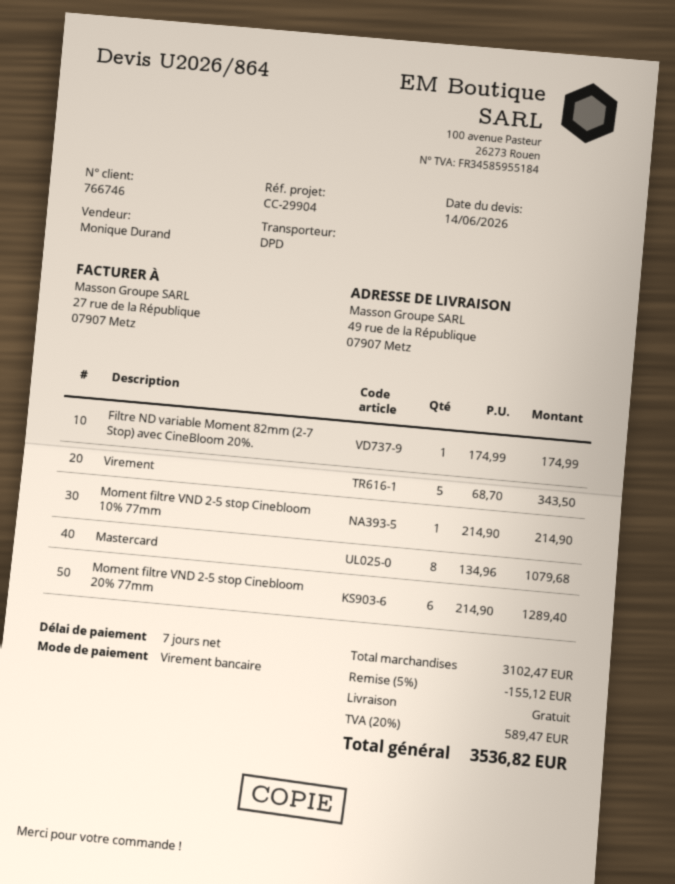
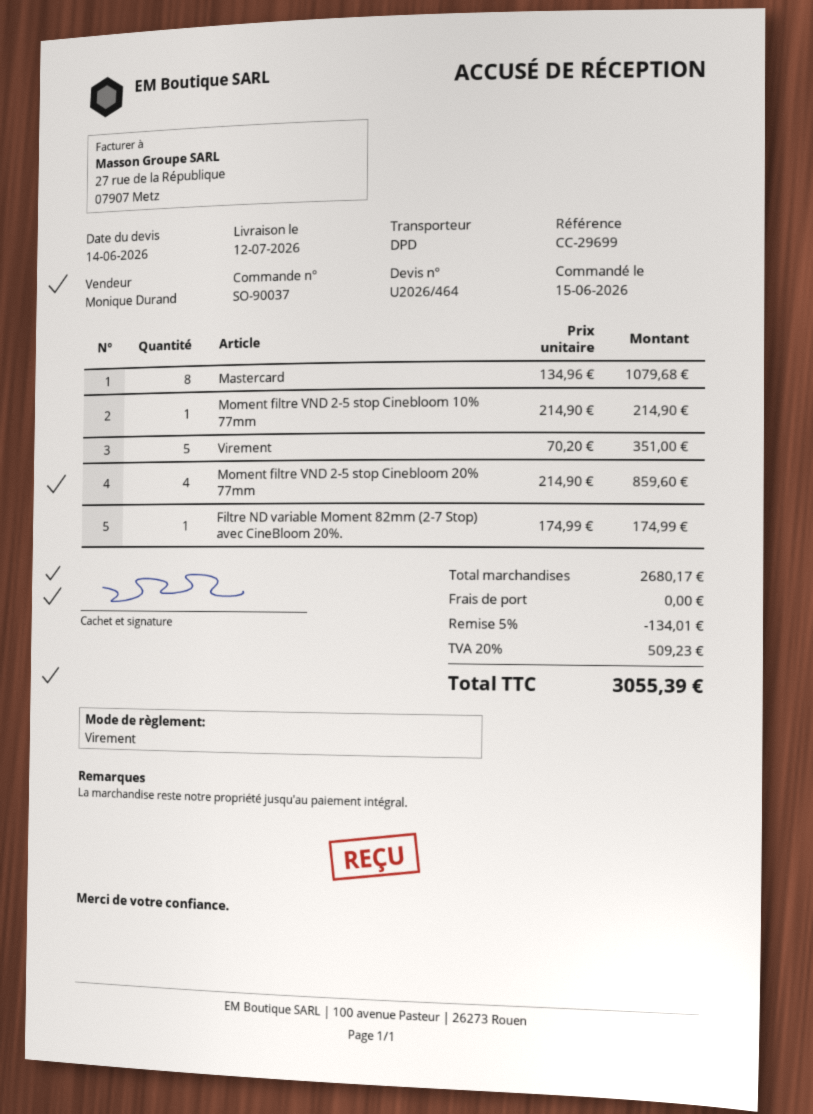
quote number: U2026/864 -> U2026/464
reference: CC-29904 -> CC-29699
Virement: 5 x 68.70 = 343.50 -> 5 x 70.20 = 351.00
Moment filtre VND 2-5 stop Cinebloom 20% 77mm: 6 x 214.90 = 1289.40 -> 4 x 214.90 = 859.60
subtotal: 3102.47 -> 2680.17
discount: 5% = 155.12 -> 5% = 134.01
tax: 20% = 589.47 -> 20% = 509.23
total: 3536.82 -> 3055.39

